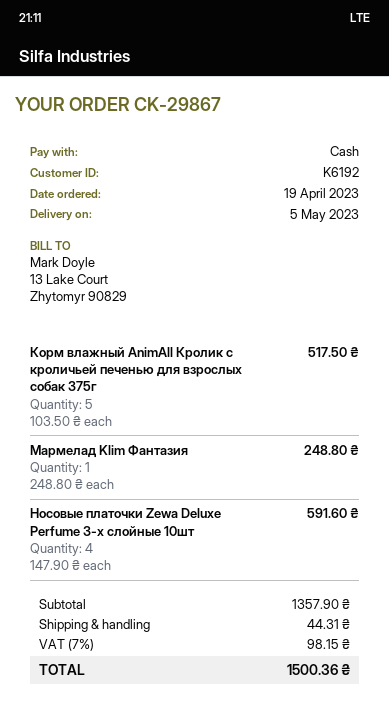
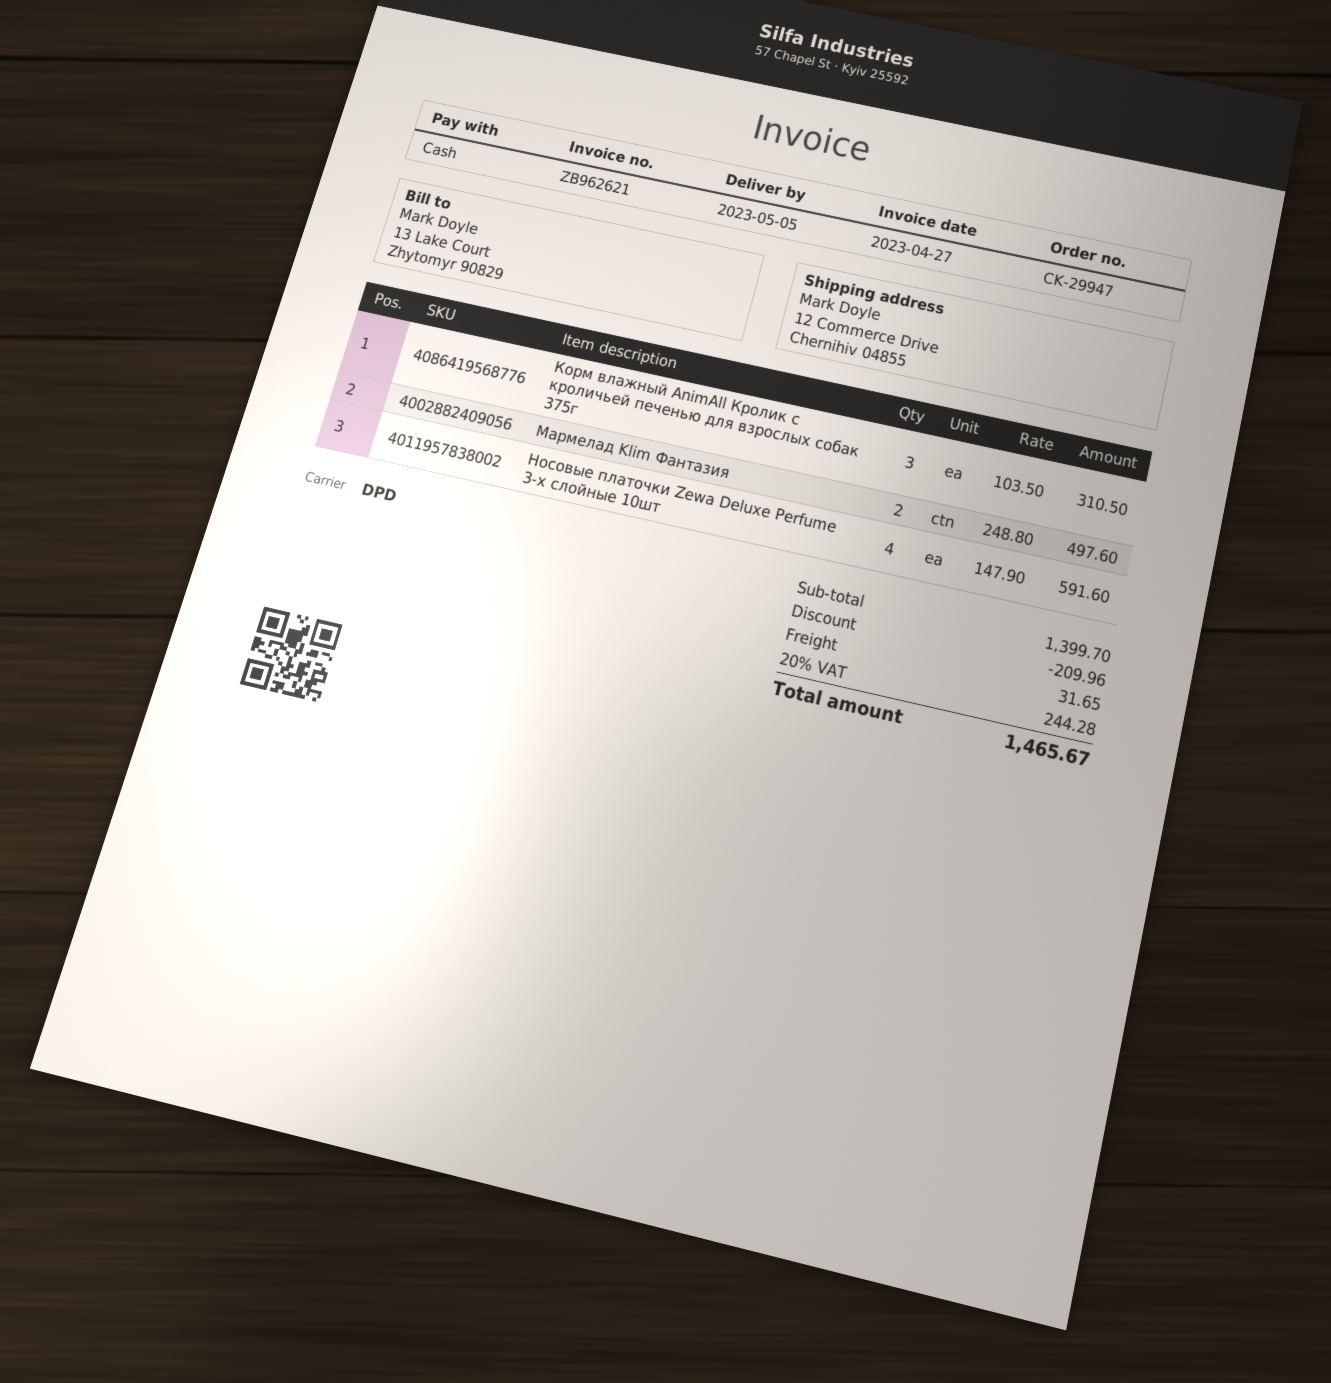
order number: CK-29867 -> CK-29947
Корм влажный AnimAll Кролик с кроличьей печенью для взрослых собак 375г: 5 x 103.50 = 517.50 -> 3 x 103.50 = 310.50
Мармелад Klim Фантазия: 1 x 248.80 = 248.80 -> 2 x 248.80 = 497.60
subtotal: 1357.90 -> 1399.70
discount: none -> 209.96
shipping: 44.31 -> 31.65
tax: 7% = 98.15 -> 20% = 244.28
total: 1500.36 -> 1465.67

